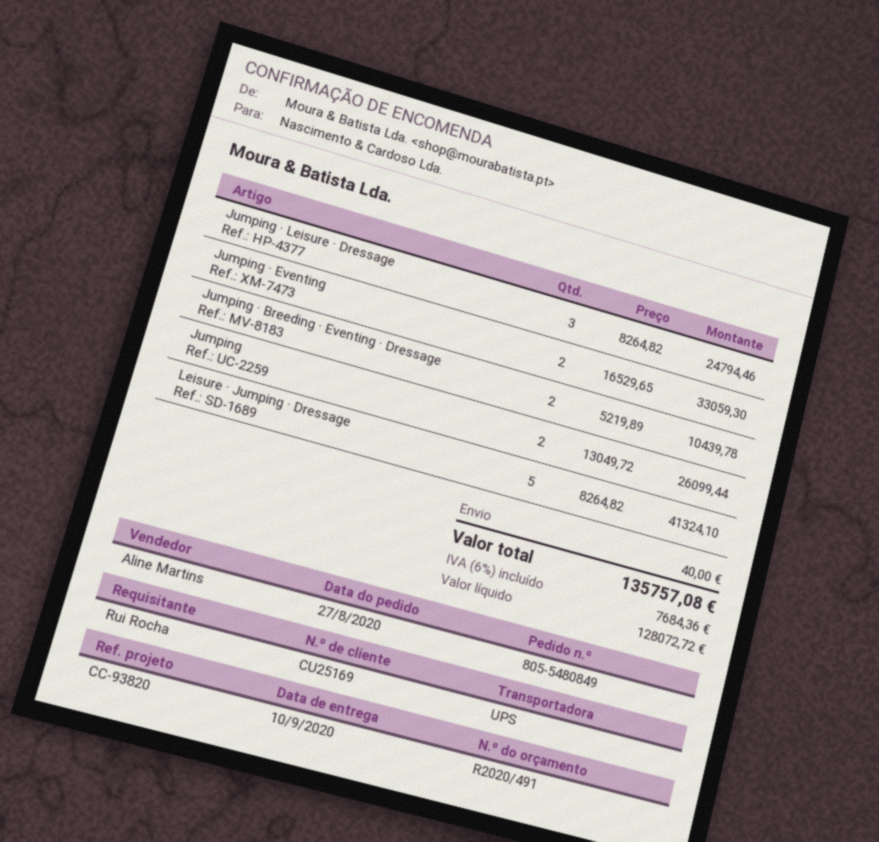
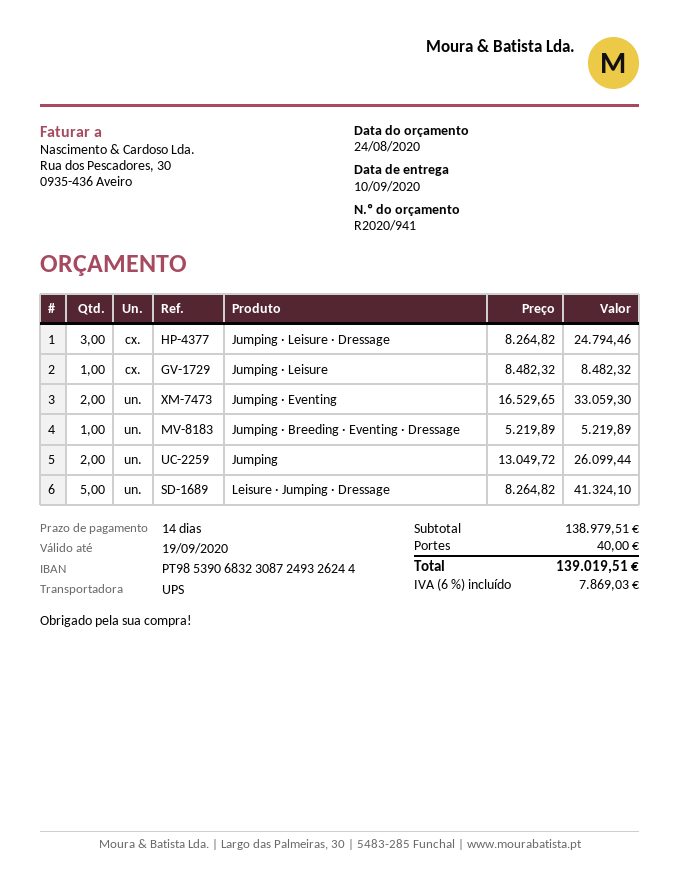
quote number: R2020/491 -> R2020/941
Jumping · Breeding · Eventing · Dressage: 2 x 5219.89 = 10439.78 -> 1 x 5219.89 = 5219.89
Jumping · Leisure: none -> 1 x 8482.32 = 8482.32
tax: 6% = 7684.36 -> 6% = 7869.03
total: 135757.08 -> 139019.51

